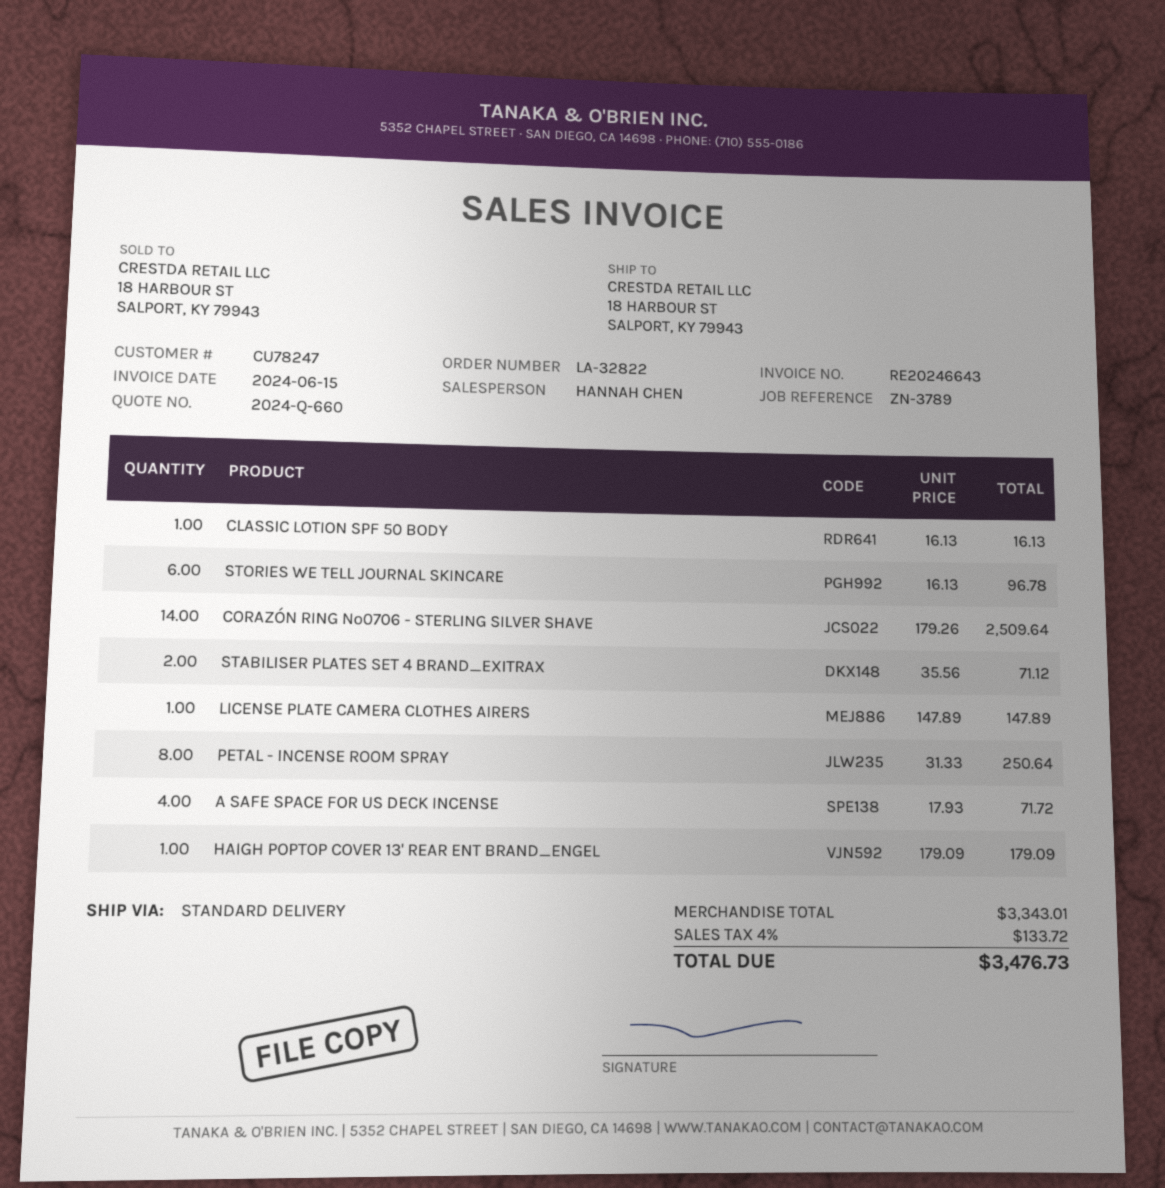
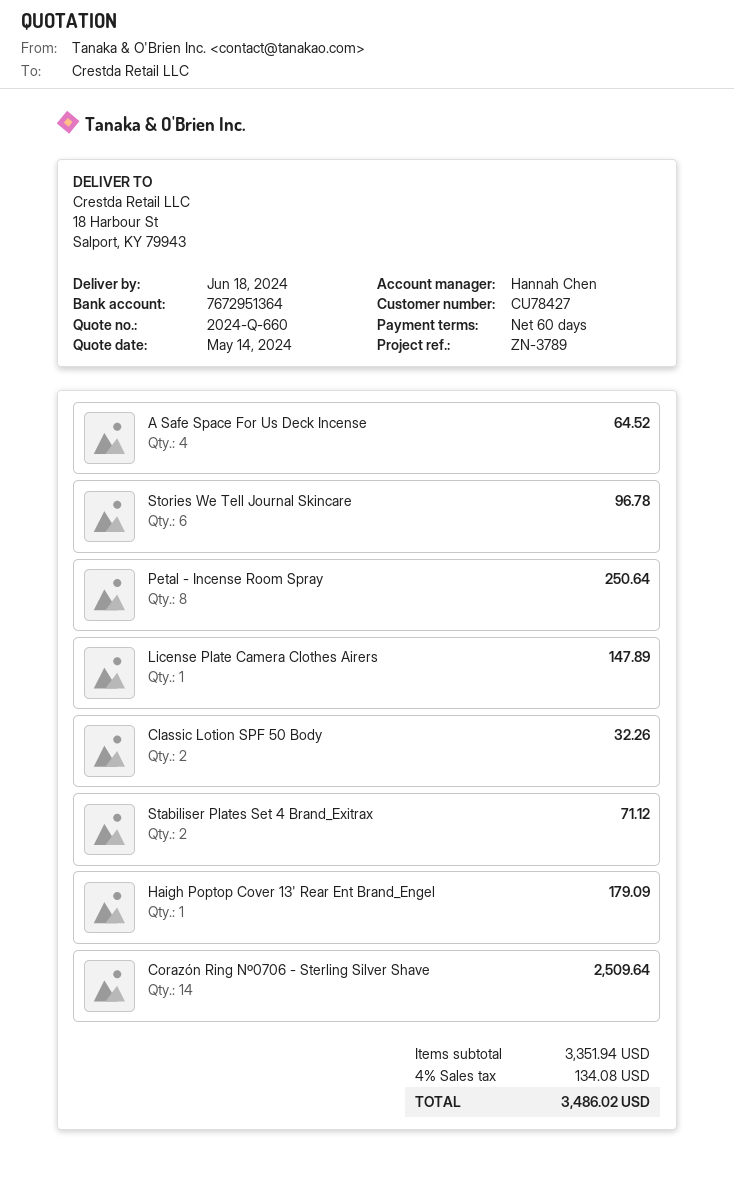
customer number: CU78247 -> CU78427
CLASSIC LOTION SPF 50 BODY: 1 for 16.13 -> 2 for 32.26
A SAFE SPACE FOR US DECK INCENSE: 4 for 71.72 -> 4 for 64.52
subtotal: 3343.01 -> 3351.94
tax: 4% = 133.72 -> 4% = 134.08
total: 3476.73 -> 3486.02

